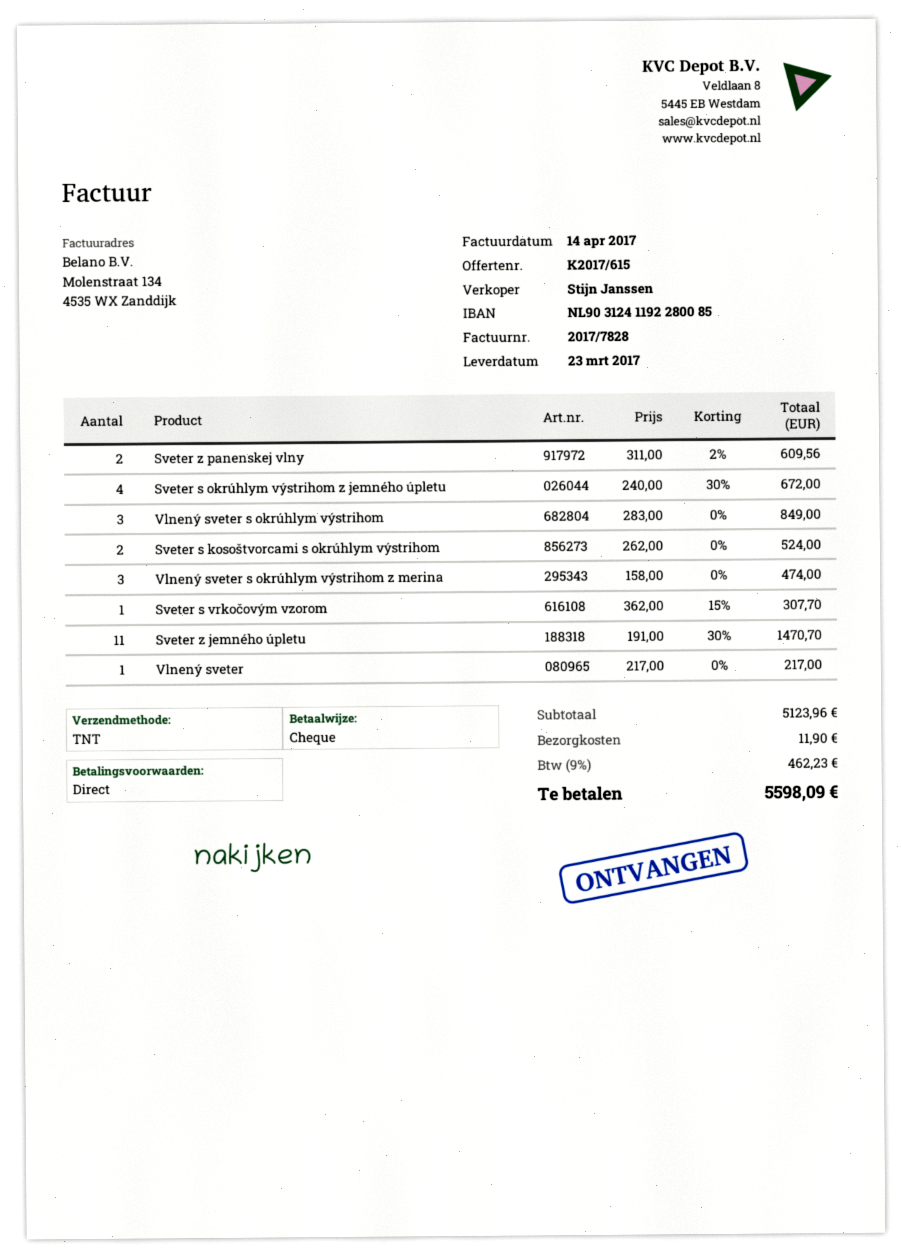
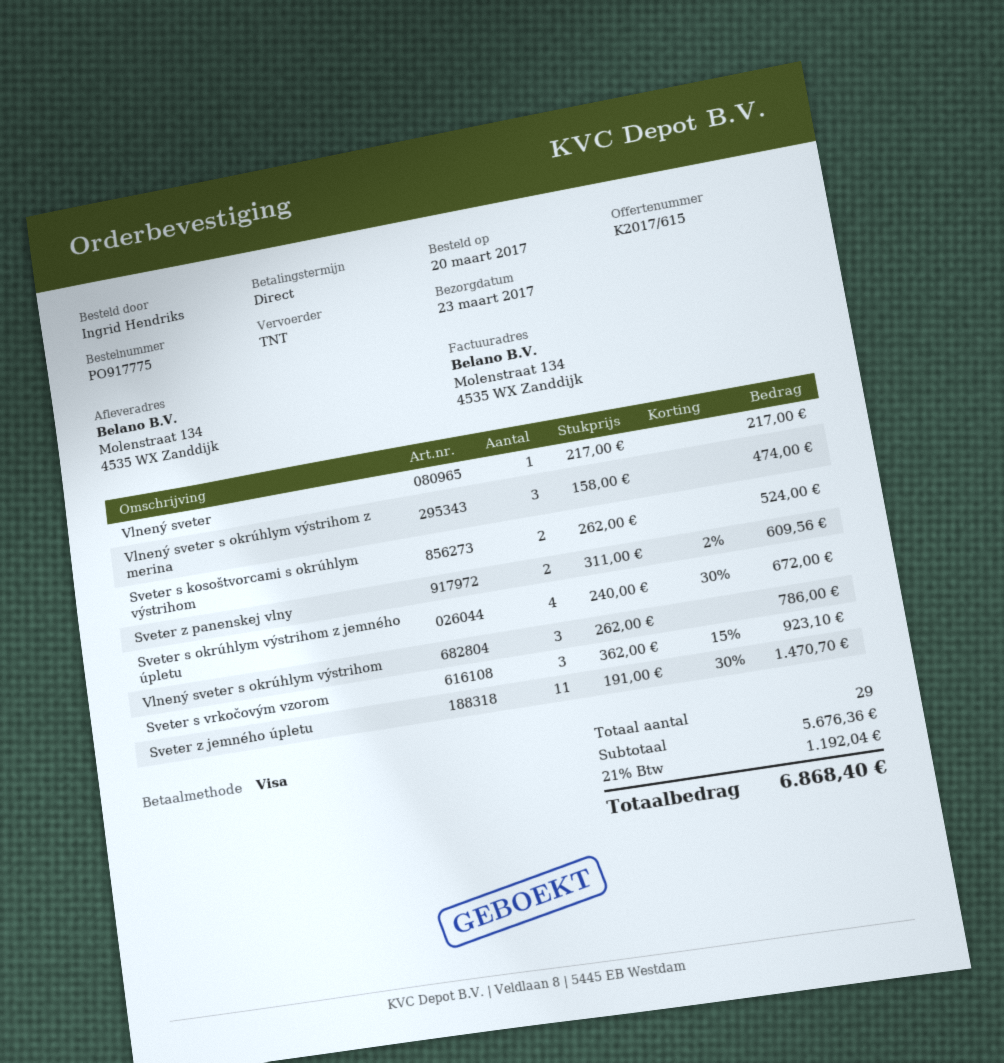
payment method: cheque -> Visa
Vlnený sveter s okrúhlym výstrihom: 3 x 283.00 = 849.00 -> 3 x 262.00 = 786.00
Sveter s vrkočovým vzorom: 1 x 362.00 - 15% = 307.70 -> 3 x 362.00 - 15% = 923.10
subtotal: 5123.96 -> 5676.36
shipping: 11.90 -> none
tax: 9% = 462.23 -> 21% = 1192.04
total: 5598.09 -> 6868.40

